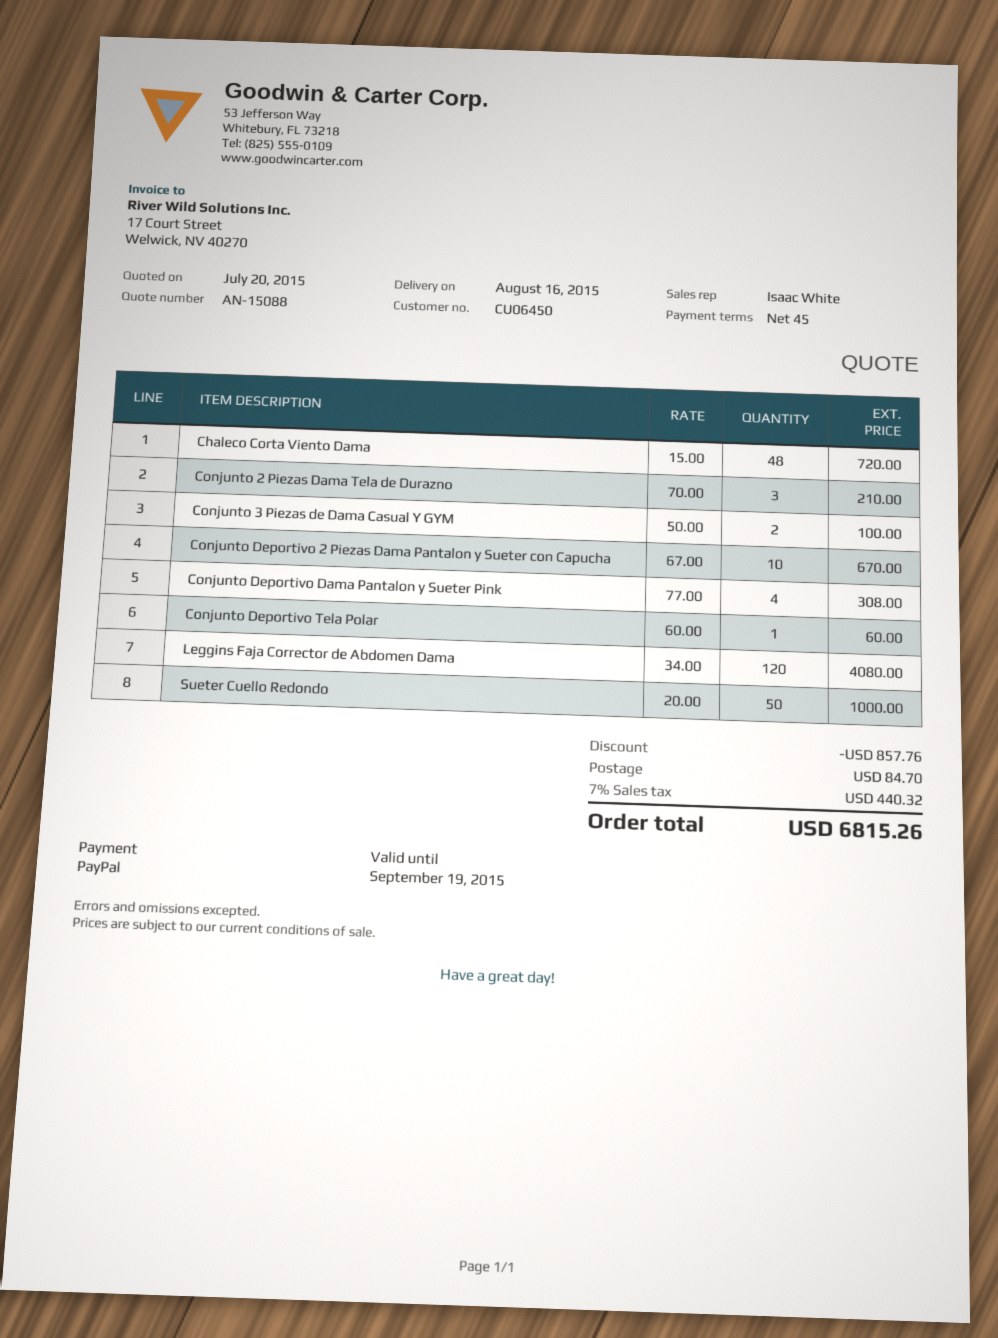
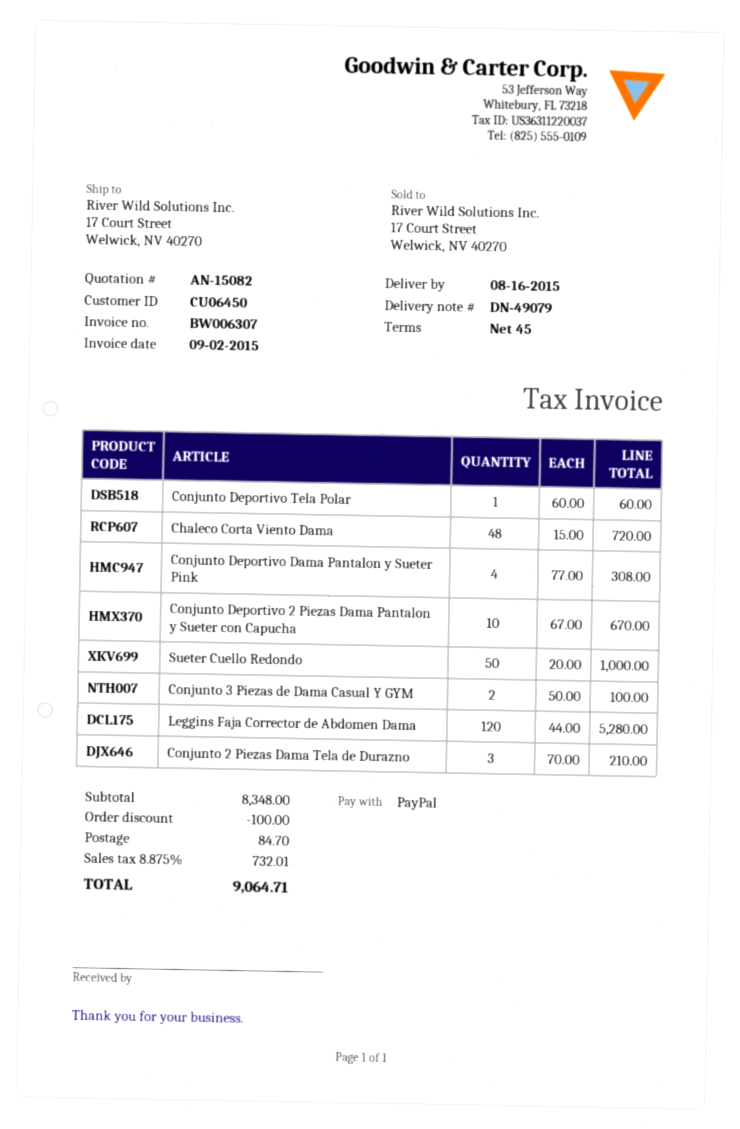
quote number: AN-15088 -> AN-15082
Leggins Faja Corrector de Abdomen Dama: 120 x 34.00 = 4080.00 -> 120 x 44.00 = 5280.00
discount: 857.76 -> 100.00
tax: 7% = 440.32 -> 8.875% = 732.01
total: 6815.26 -> 9064.71

